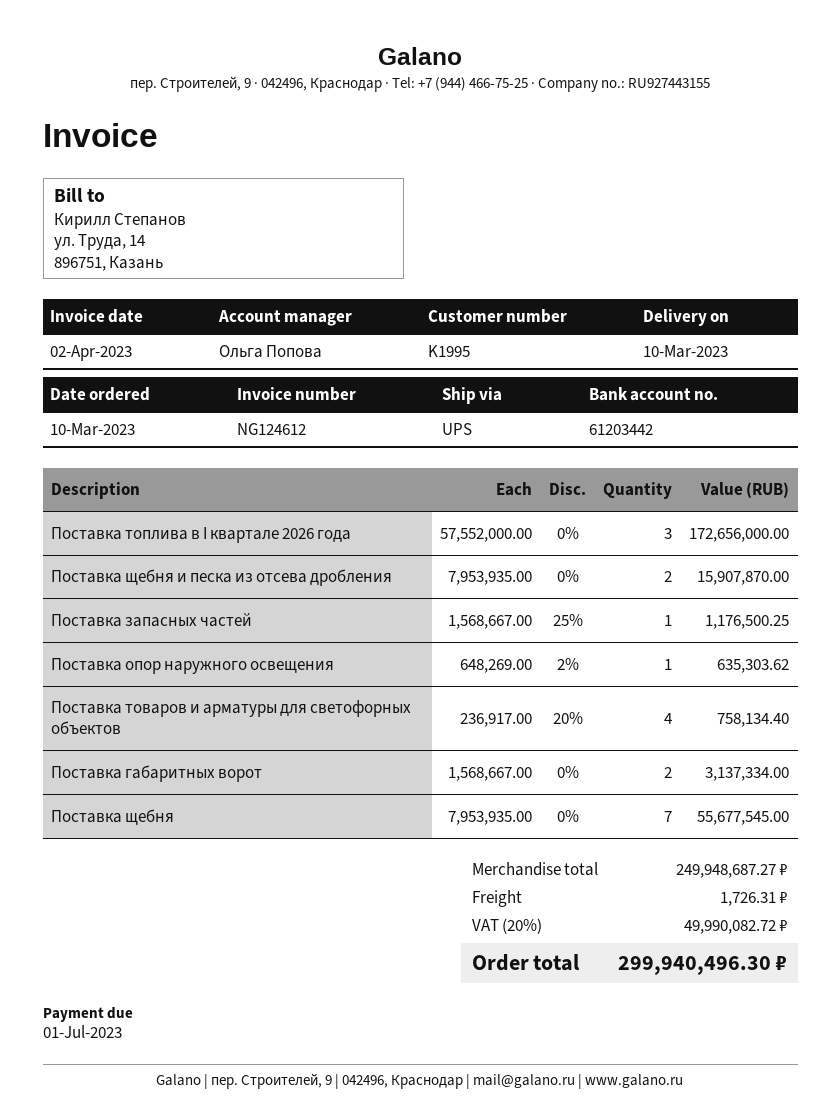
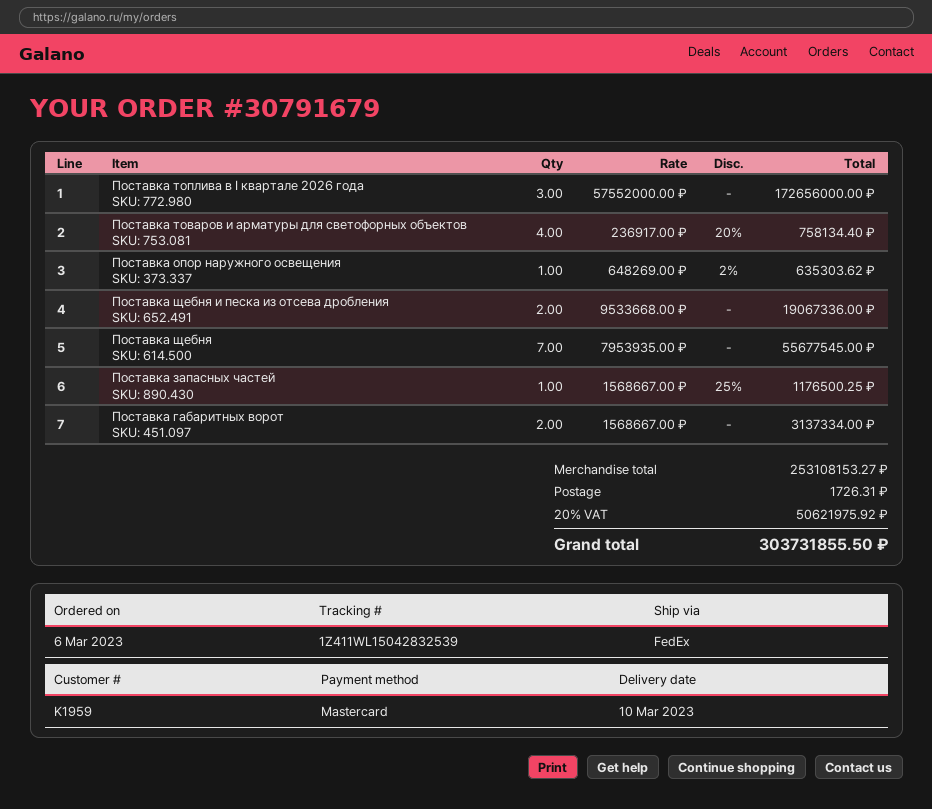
order date: 2023-03-10 -> 2023-03-06
customer number: K1995 -> K1959
shipping method: UPS -> FedEx
Поставка щебня и песка из отсева дробления: 2 x 7953935.00 = 15907870.00 -> 2 x 9533668.00 = 19067336.00
subtotal: 249948687.27 -> 253108153.27
tax: 20% = 49990082.72 -> 20% = 50621975.92
total: 299940496.30 -> 303731855.50

